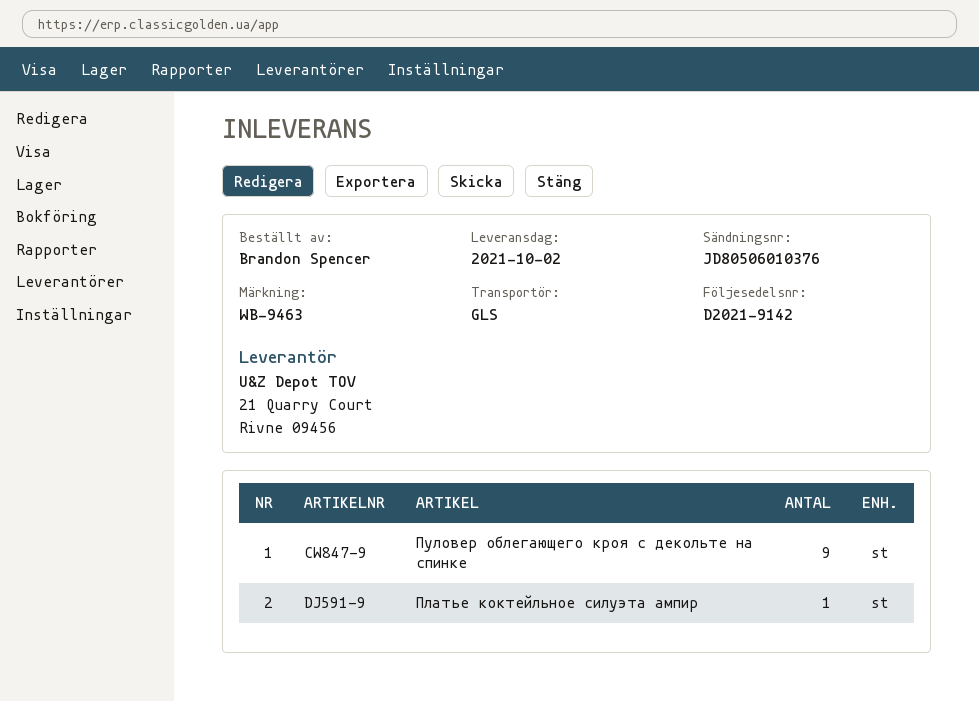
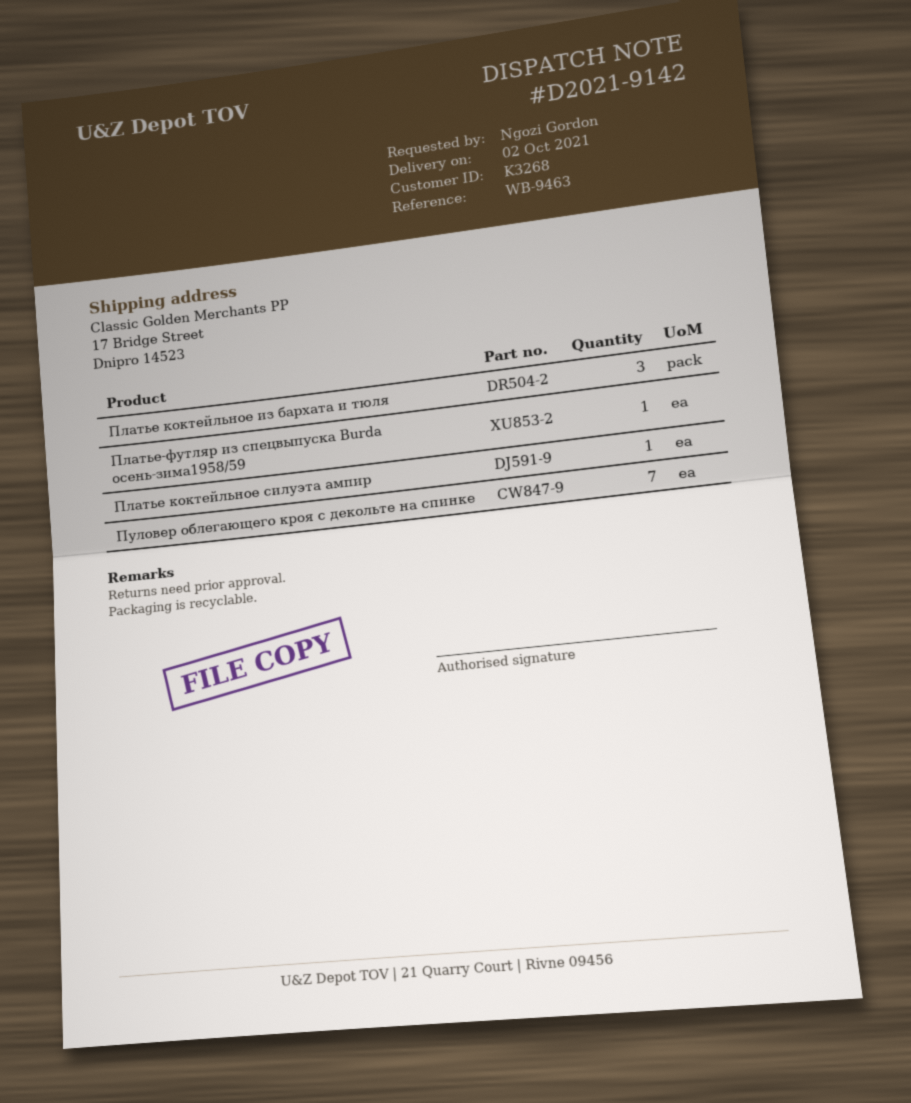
ordered by: Brandon Spencer -> Ngozi Gordon
Пуловер облегающего кроя с декольте на спинке: 9 -> 7
Платье коктейльное из бархата и тюля: none -> 3
Платье-футляр из спецвыпуска Burda осень-зима1958/59: none -> 1

